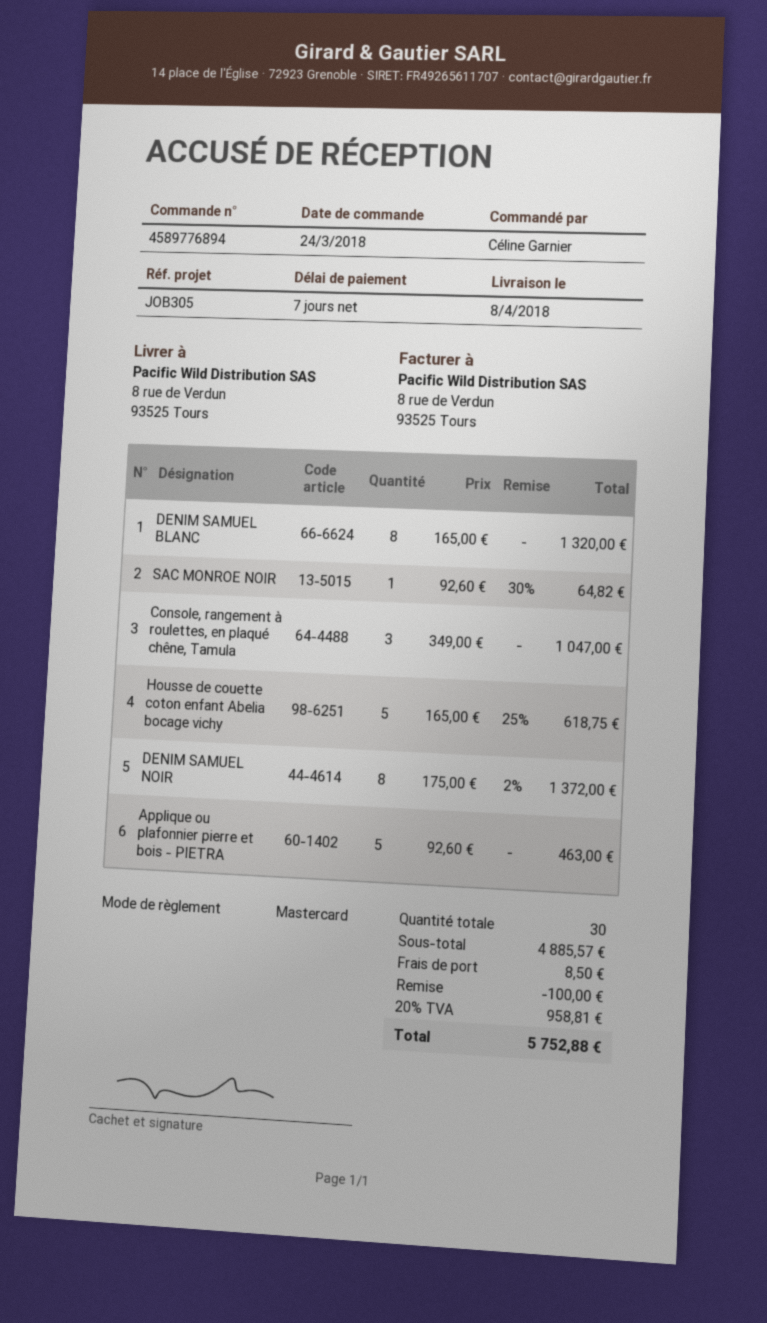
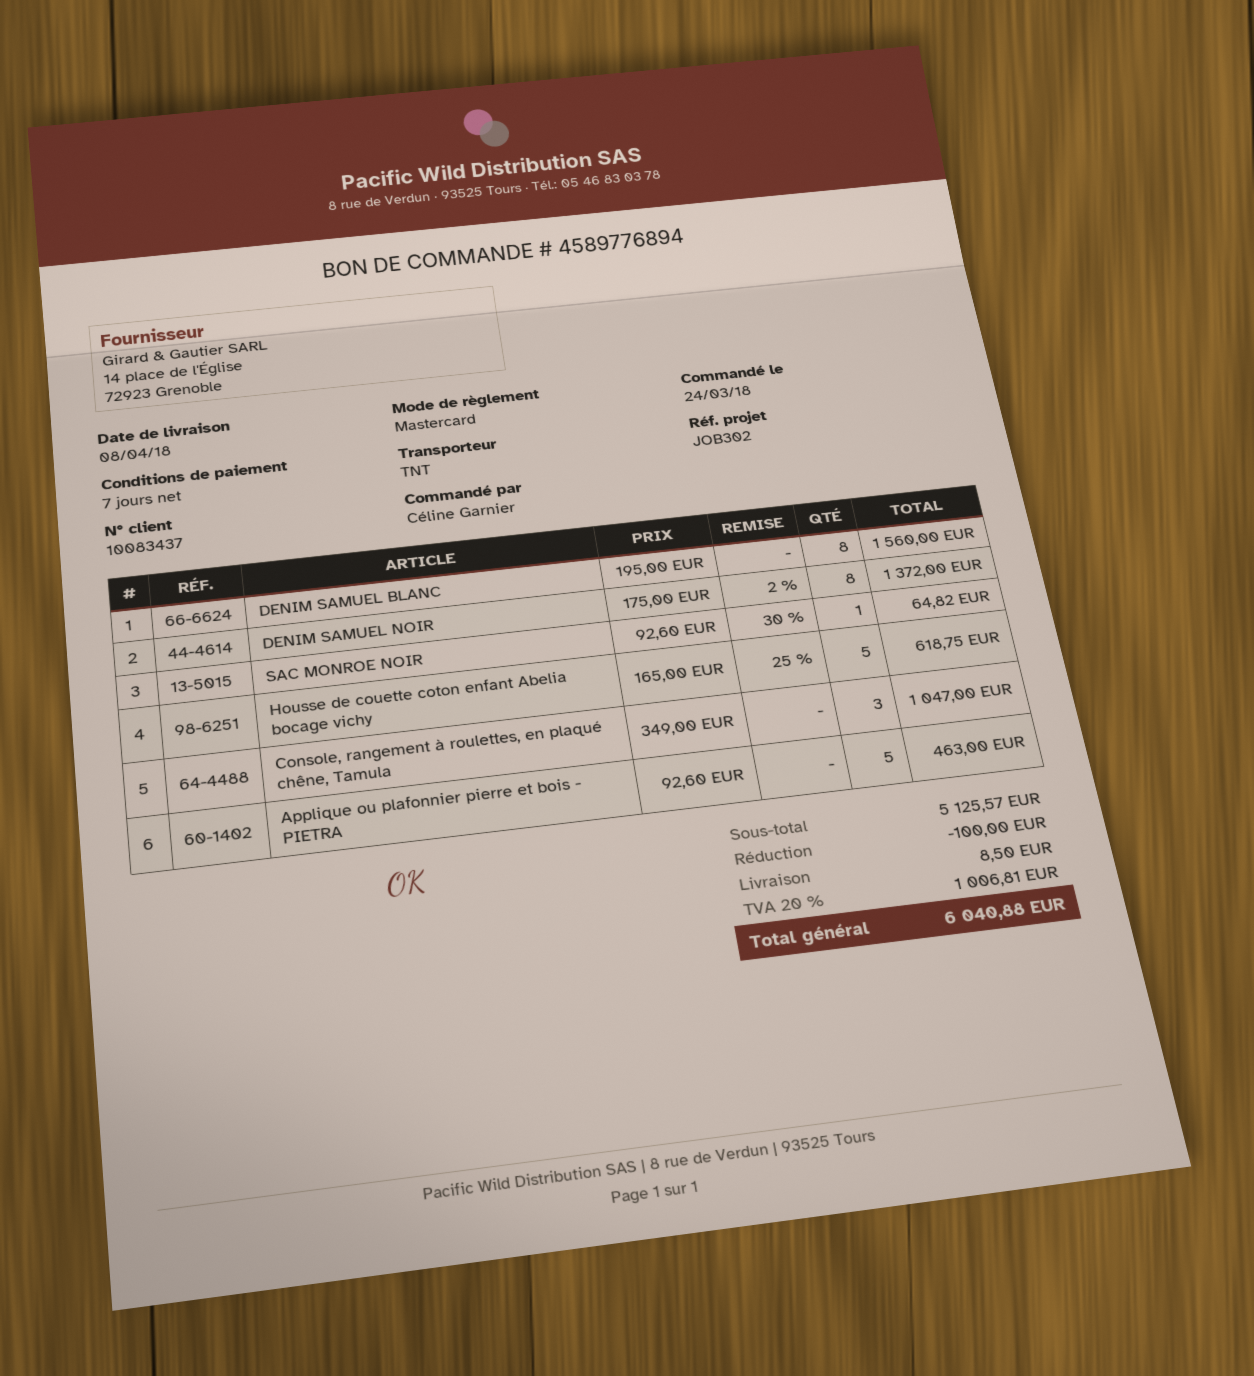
reference: JOB305 -> JOB302
DENIM SAMUEL BLANC: 8 x 165.00 = 1320.00 -> 8 x 195.00 = 1560.00
subtotal: 4885.57 -> 5125.57
tax: 20% = 958.81 -> 20% = 1006.81
total: 5752.88 -> 6040.88

